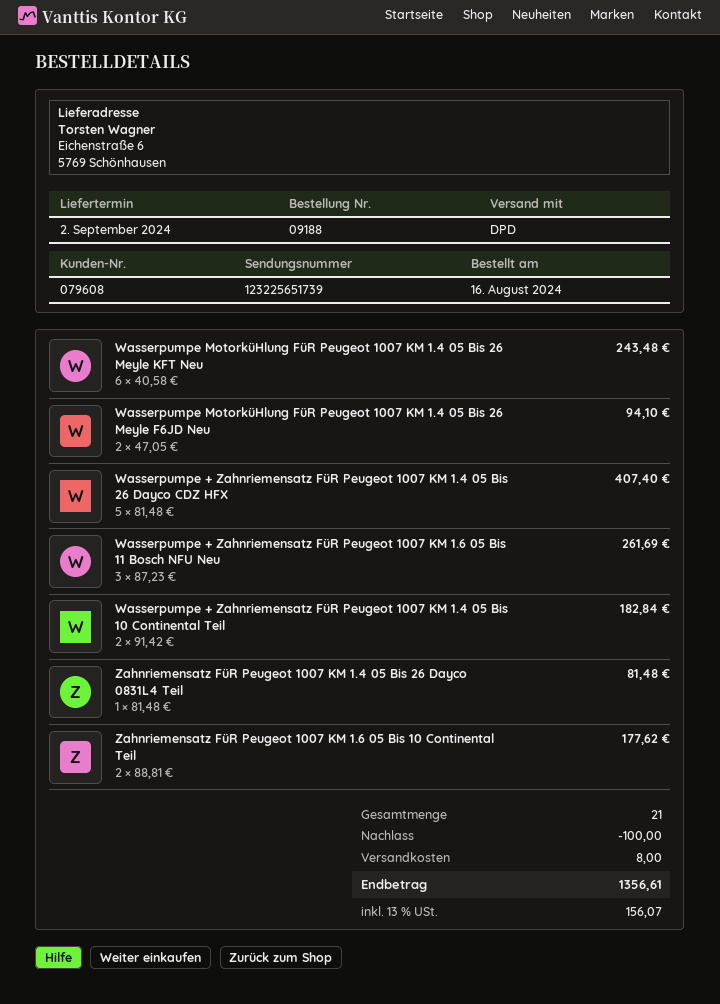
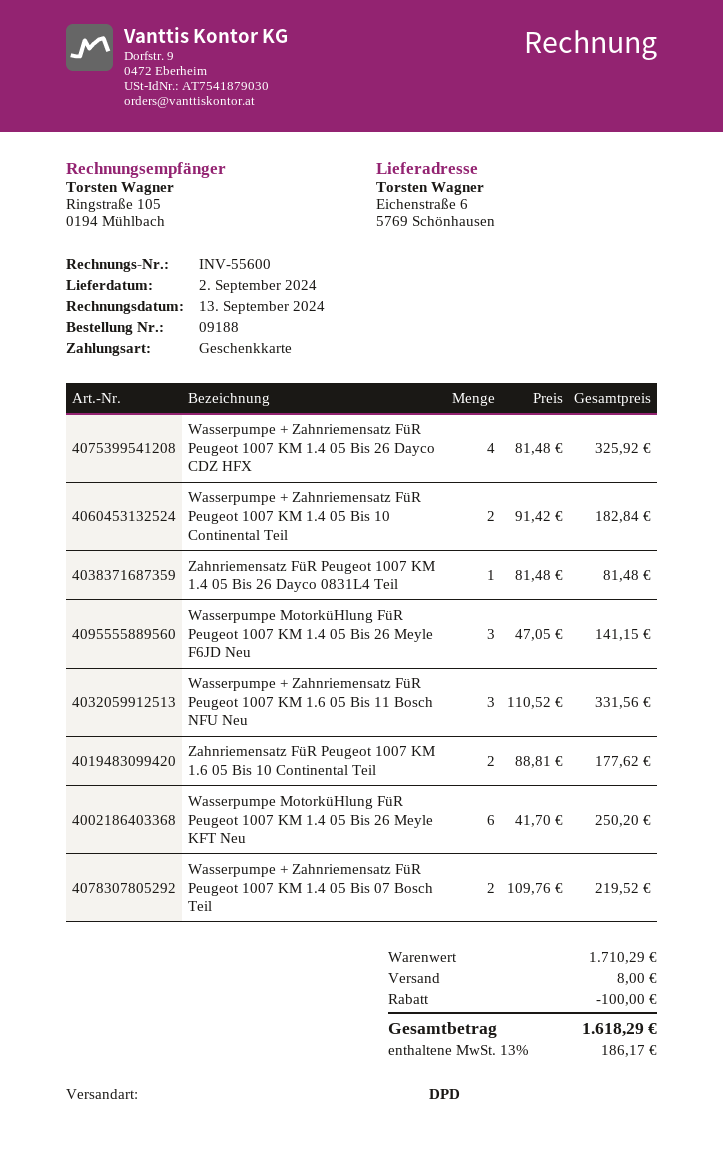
Wasserpumpe MotorküHlung FüR Peugeot 1007 KM 1.4 05 Bis 26 Meyle KFT Neu: 6 x 40.58 = 243.48 -> 6 x 41.70 = 250.20
Wasserpumpe MotorküHlung FüR Peugeot 1007 KM 1.4 05 Bis 26 Meyle F6JD Neu: 2 x 47.05 = 94.10 -> 3 x 47.05 = 141.15
Wasserpumpe + Zahnriemensatz FüR Peugeot 1007 KM 1.4 05 Bis 26 Dayco CDZ HFX: 5 x 81.48 = 407.40 -> 4 x 81.48 = 325.92
Wasserpumpe + Zahnriemensatz FüR Peugeot 1007 KM 1.6 05 Bis 11 Bosch NFU Neu: 3 x 87.23 = 261.69 -> 3 x 110.52 = 331.56
Wasserpumpe + Zahnriemensatz FüR Peugeot 1007 KM 1.4 05 Bis 07 Bosch Teil: none -> 2 x 109.76 = 219.52
tax: 13% = 156.07 -> 13% = 186.17
total: 1356.61 -> 1618.29

